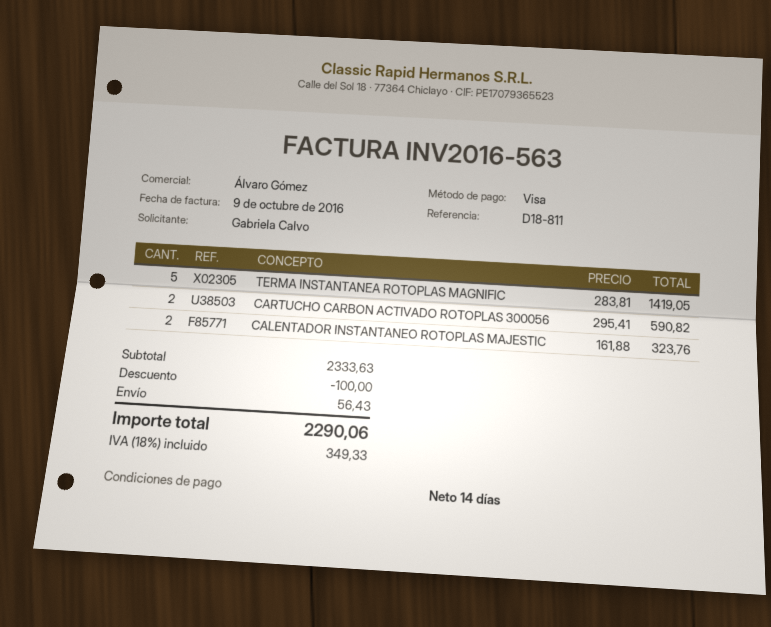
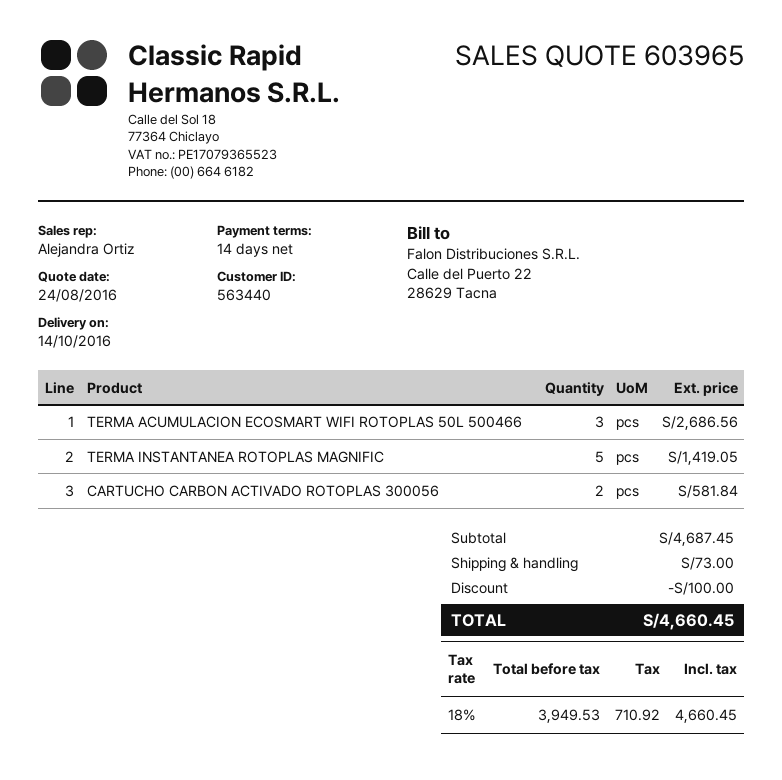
sales rep: Álvaro Gómez -> Alejandra Ortiz
CARTUCHO CARBON ACTIVADO ROTOPLAS 300056: 2 for 590.82 -> 2 for 581.84
CALENTADOR INSTANTANEO ROTOPLAS MAJESTIC: 2 for 323.76 -> none
TERMA ACUMULACION ECOSMART WIFI ROTOPLAS 50L 500466: none -> 3 for 2686.56
subtotal: 2333.63 -> 4687.45
shipping: 56.43 -> 73.00
tax: 18% = 349.33 -> 18% = 710.92
total: 2290.06 -> 4660.45

